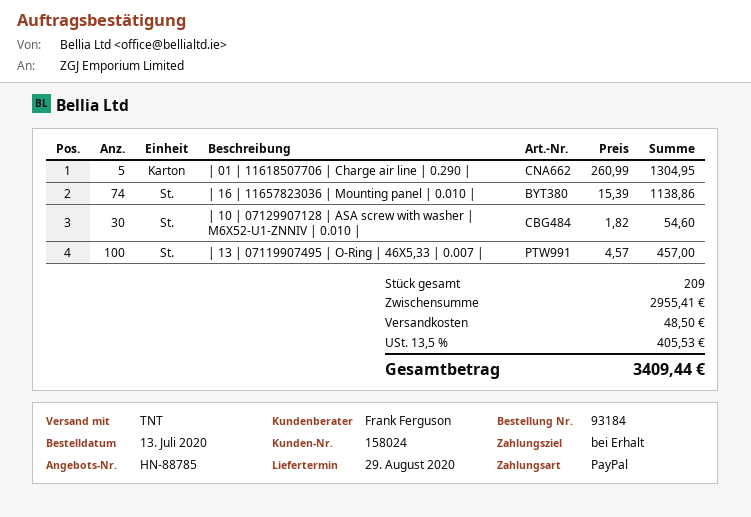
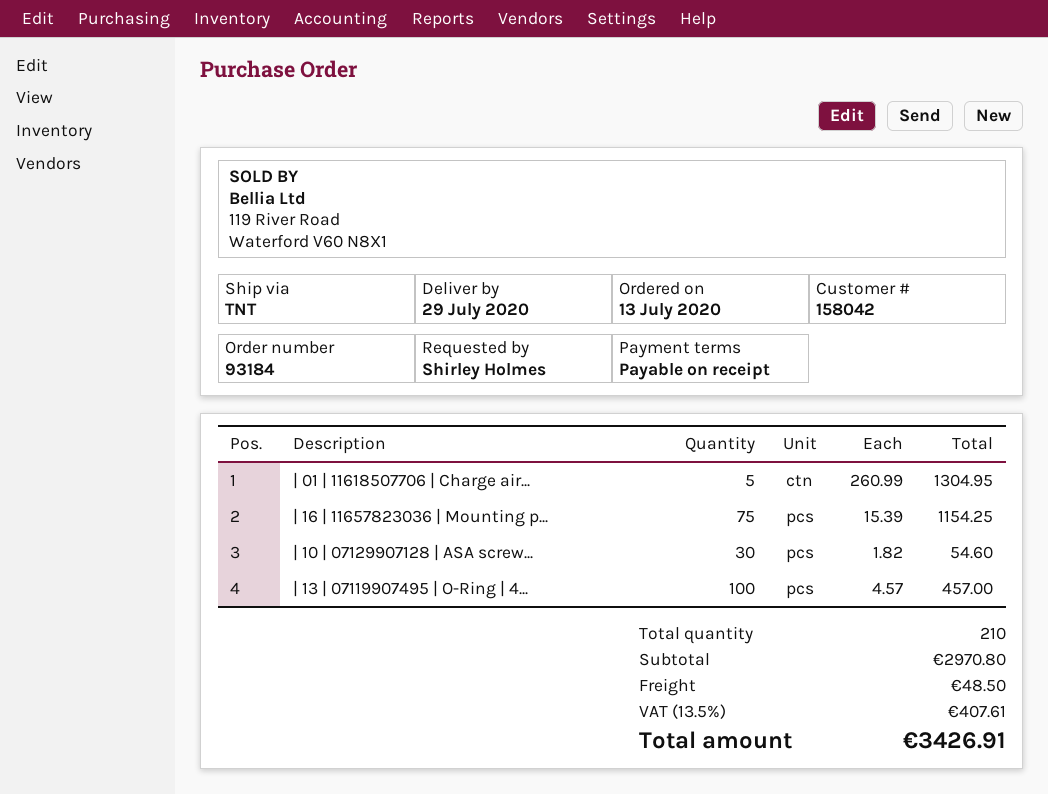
delivery date: 2020-08-29 -> 2020-07-29
customer number: 158024 -> 158042
| 16 | 11657823036 | Mounting panel | 0.010 |: 74 x 15.39 = 1138.86 -> 75 x 15.39 = 1154.25
total quantity: 209 -> 210
subtotal: 2955.41 -> 2970.80
tax: 13.5% = 405.53 -> 13.5% = 407.61
total: 3409.44 -> 3426.91

